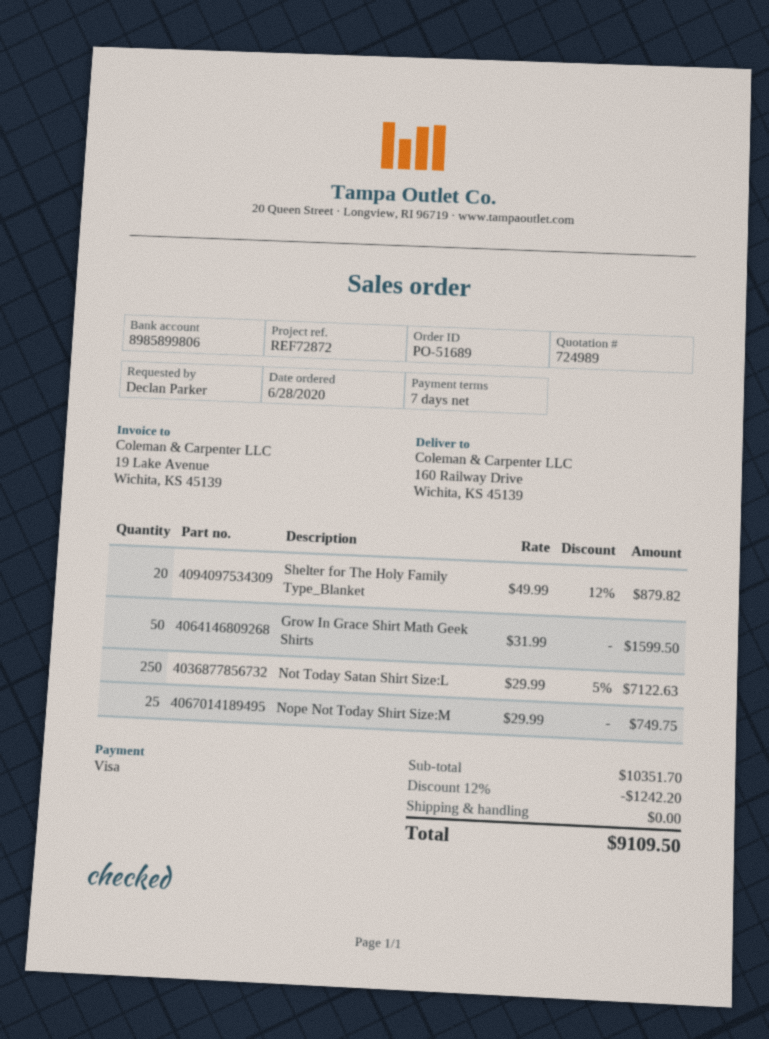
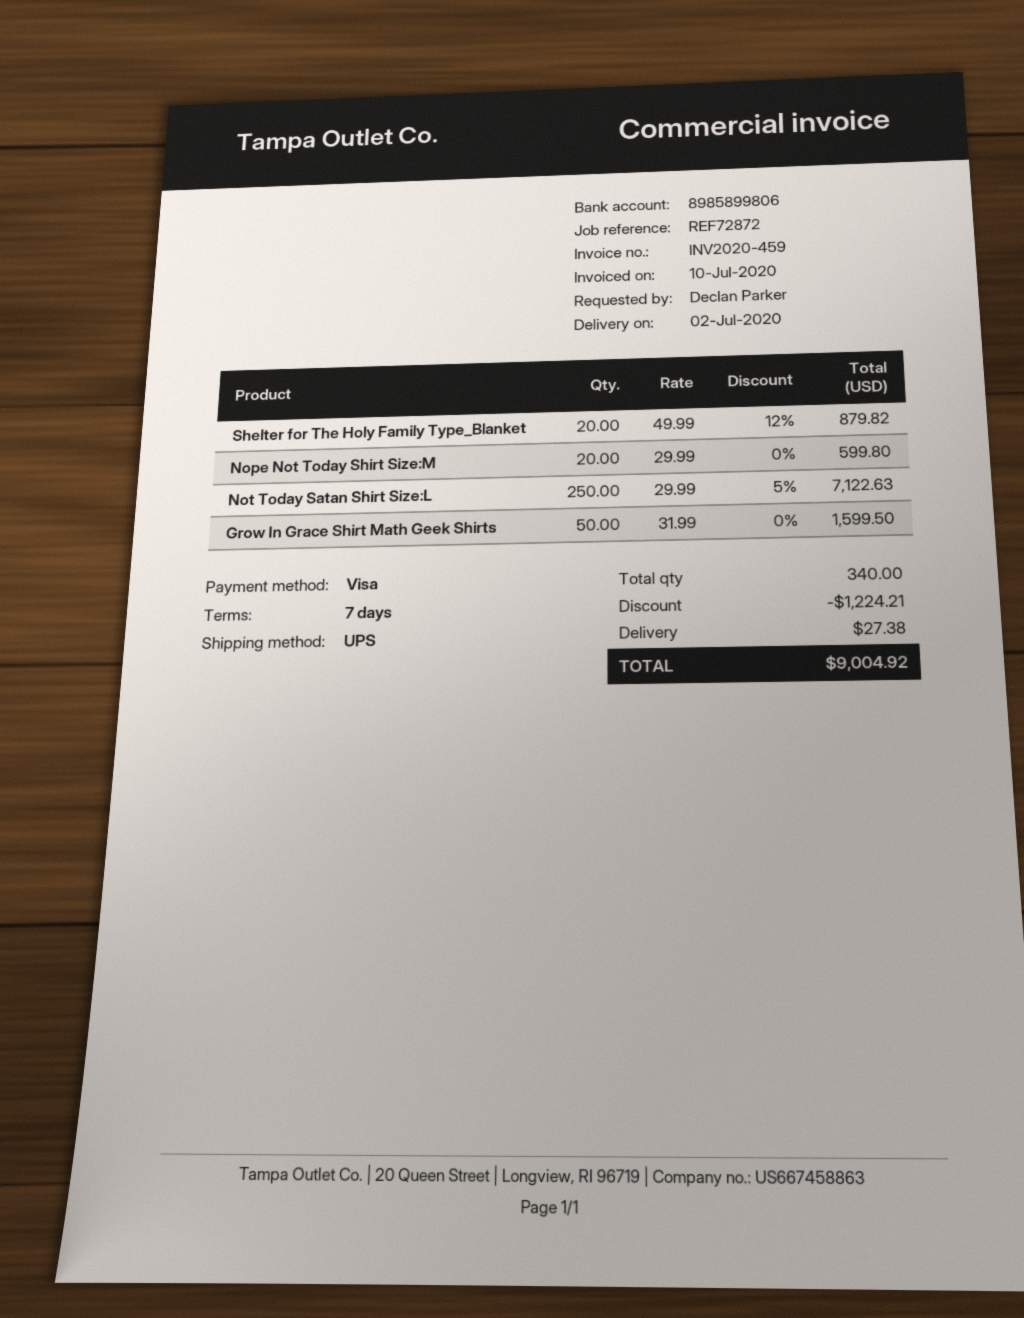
Nope Not Today Shirt Size:M: 25 x 29.99 = 749.75 -> 20 x 29.99 = 599.80
discount: 1242.20 -> 1224.21
shipping: 0.00 -> 27.38
total: 9109.50 -> 9004.92

